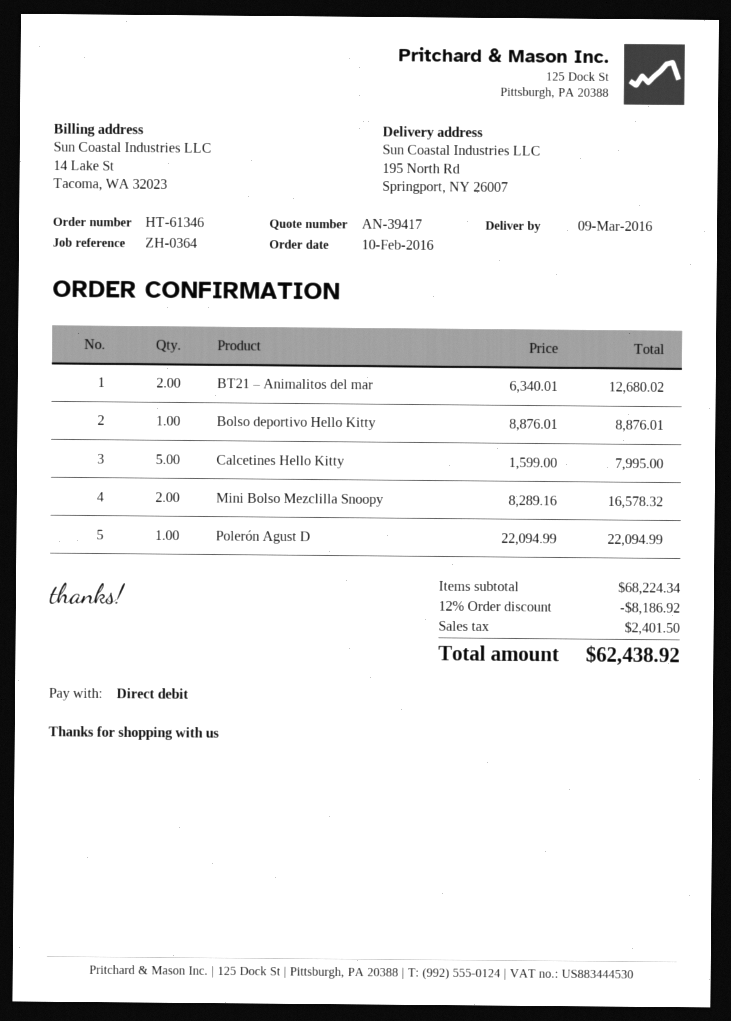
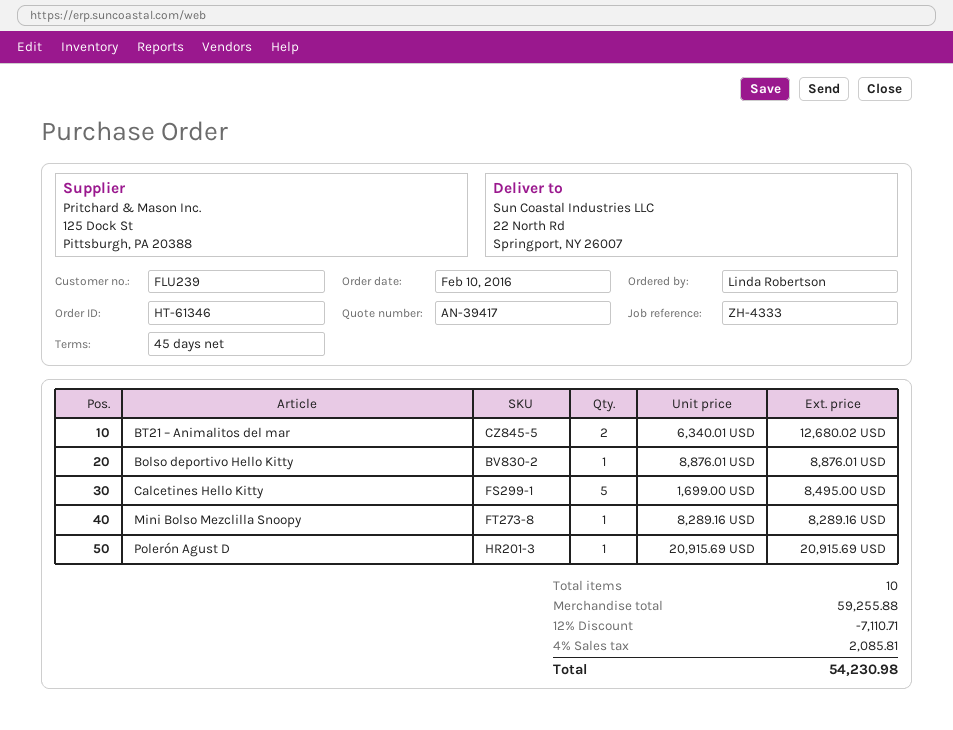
reference: ZH-0364 -> ZH-4333
ship to: 195 North Rd, Springport, NY 26007 -> 22 North Rd, Springport, NY 26007
Calcetines Hello Kitty: 5 x 1599.00 = 7995.00 -> 5 x 1699.00 = 8495.00
Mini Bolso Mezclilla Snoopy: 2 x 8289.16 = 16578.32 -> 1 x 8289.16 = 8289.16
Polerón Agust D: 1 x 22094.99 = 22094.99 -> 1 x 20915.69 = 20915.69
subtotal: 68224.34 -> 59255.88
discount: 12% = 8186.92 -> 12% = 7110.71
tax: 2401.50 -> 2085.81
total: 62438.92 -> 54230.98

